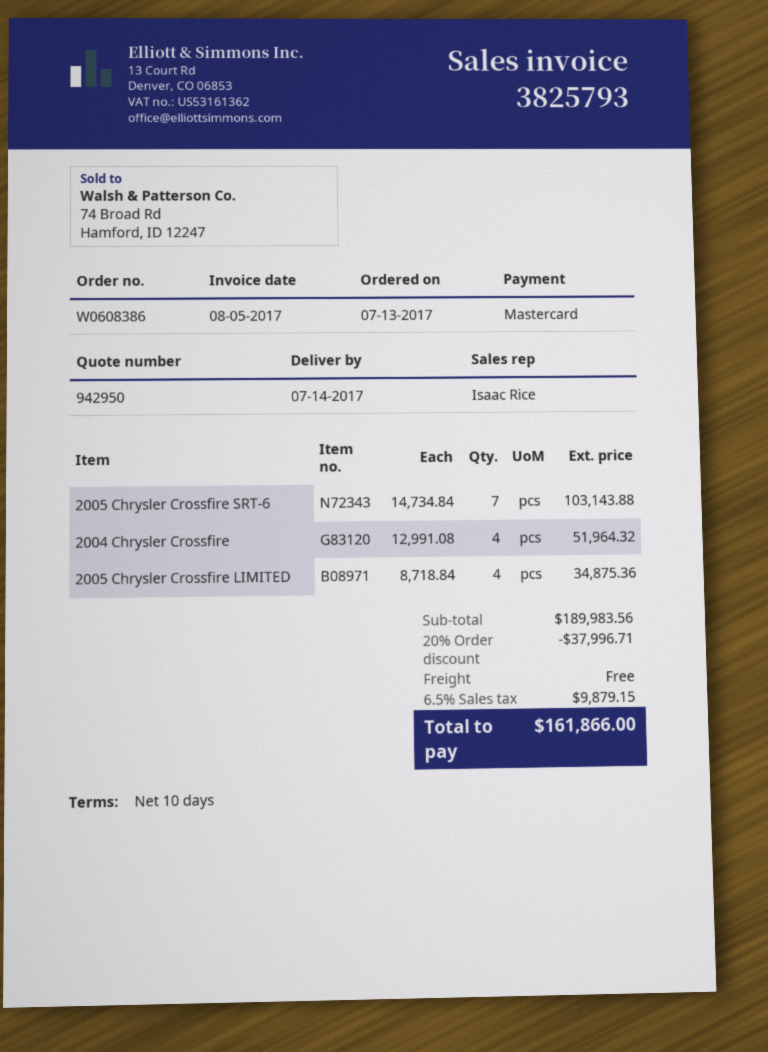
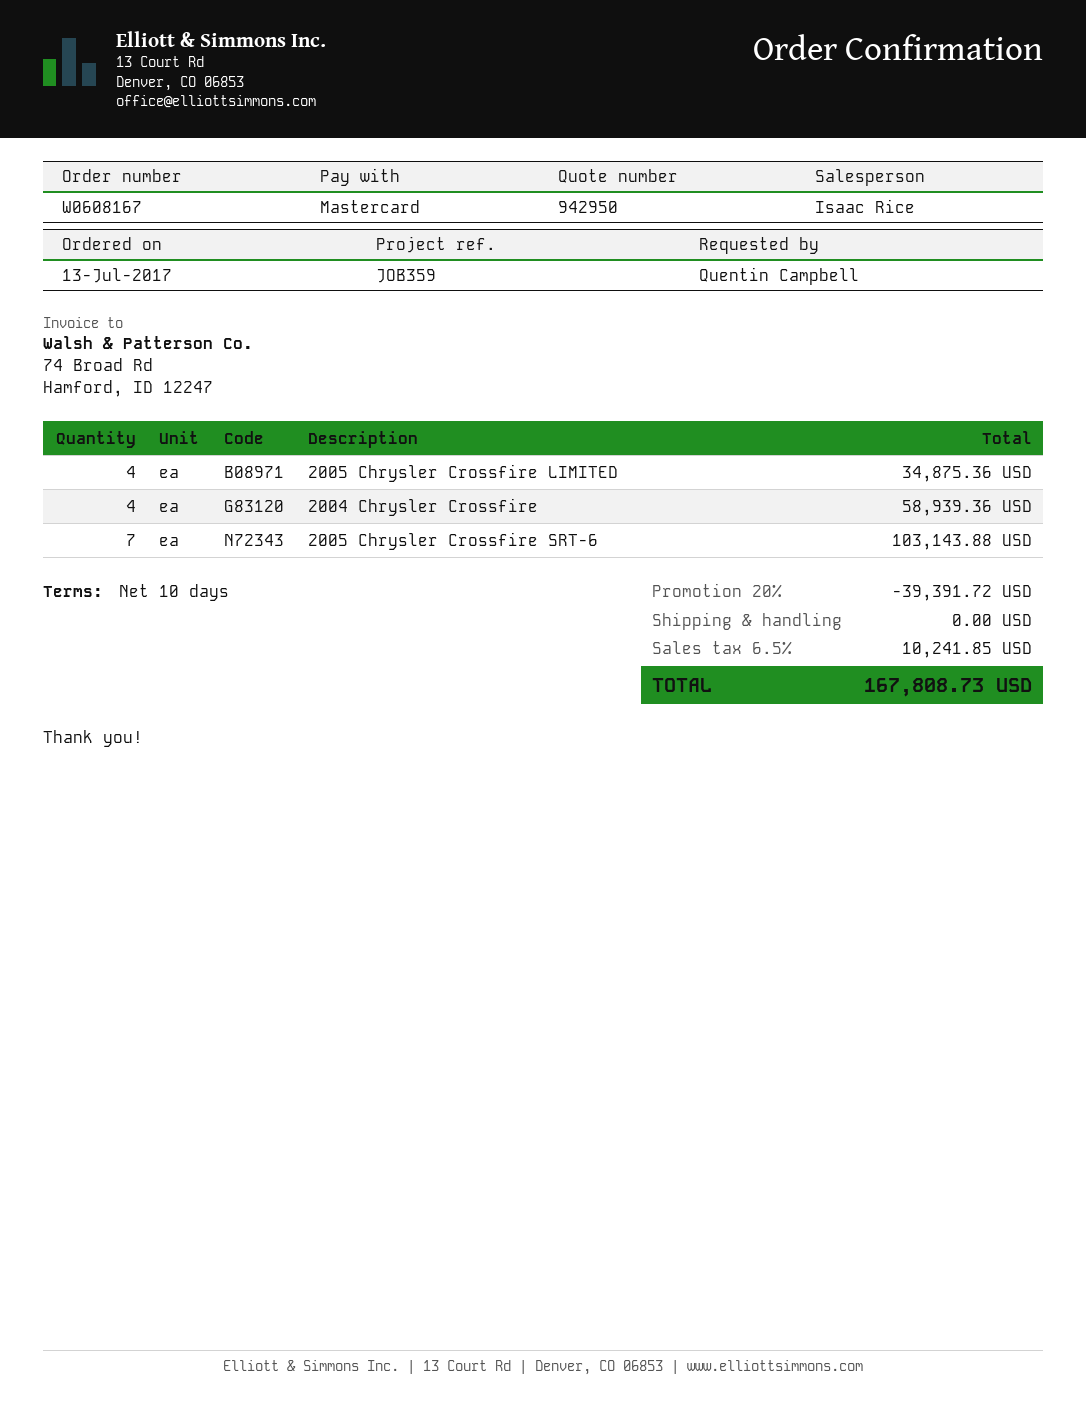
order number: W0608386 -> W0608167
2004 Chrysler Crossfire: 4 for 51964.32 -> 4 for 58939.36
discount: 20% = 37996.71 -> 20% = 39391.72
tax: 6.5% = 9879.15 -> 6.5% = 10241.85
total: 161866.00 -> 167808.73

